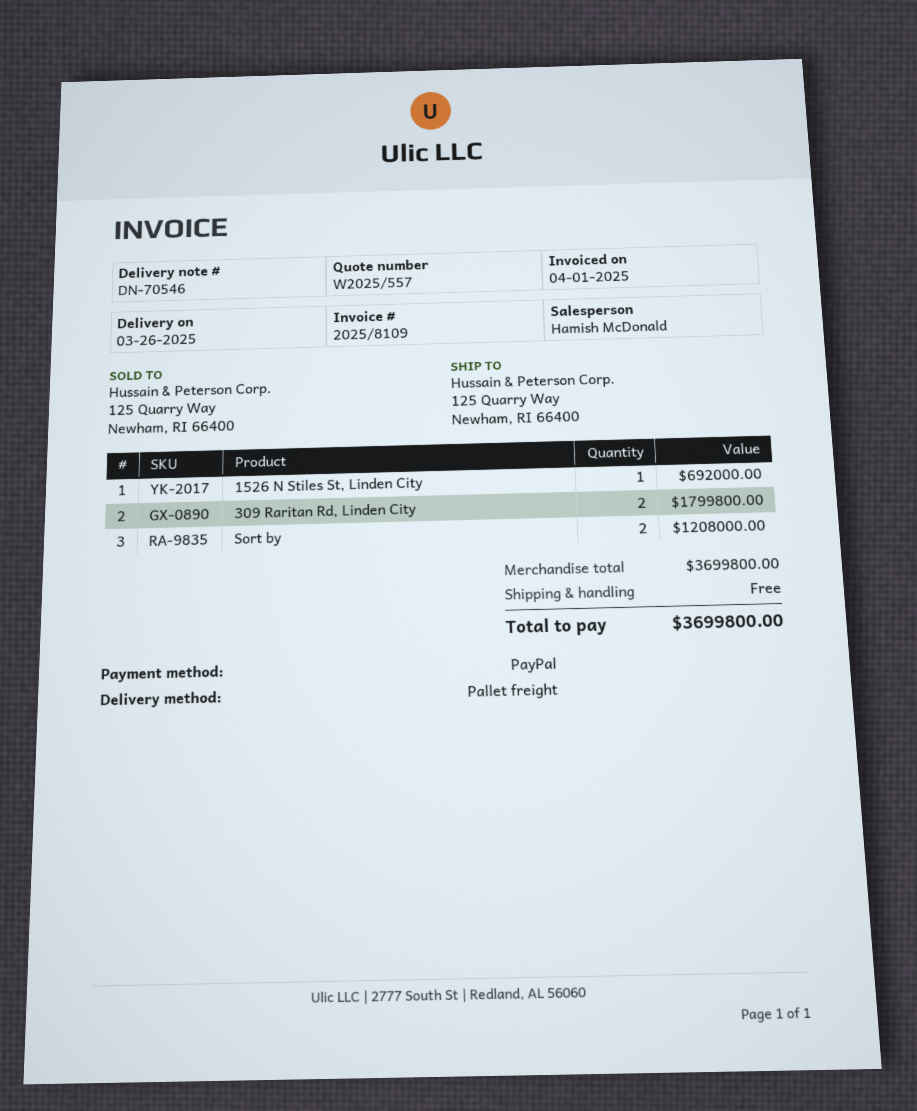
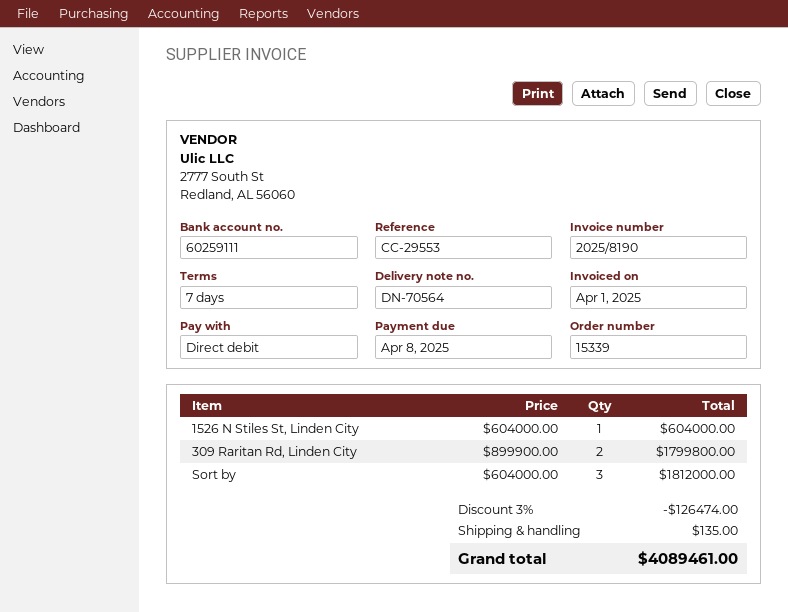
delivery note number: DN-70546 -> DN-70564
invoice number: 2025/8109 -> 2025/8190
payment method: PayPal -> direct debit
1526 N Stiles St, Linden City: 1 for 692000.00 -> 1 for 604000.00
Sort by: 2 for 1208000.00 -> 3 for 1812000.00
discount: none -> 3% = 126474.00
shipping: 0.00 -> 135.00
total: 3699800.00 -> 4089461.00

